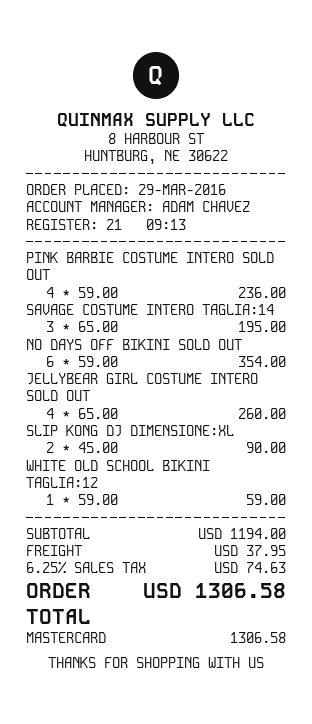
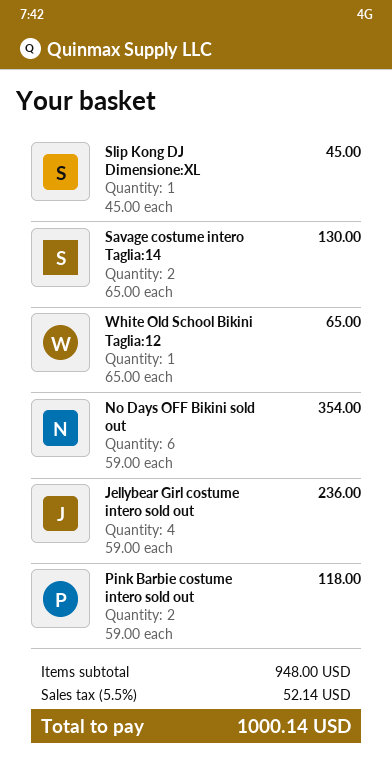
PINK BARBIE COSTUME INTERO SOLD OUT: 4 x 59.00 = 236.00 -> 2 x 59.00 = 118.00
SAVAGE COSTUME INTERO TAGLIA:14: 3 x 65.00 = 195.00 -> 2 x 65.00 = 130.00
JELLYBEAR GIRL COSTUME INTERO SOLD OUT: 4 x 65.00 = 260.00 -> 4 x 59.00 = 236.00
SLIP KONG DJ DIMENSIONE:XL: 2 x 45.00 = 90.00 -> 1 x 45.00 = 45.00
WHITE OLD SCHOOL BIKINI TAGLIA:12: 1 x 59.00 = 59.00 -> 1 x 65.00 = 65.00
subtotal: 1194.00 -> 948.00
shipping: 37.95 -> none
tax: 6.25% = 74.63 -> 5.5% = 52.14
total: 1306.58 -> 1000.14

